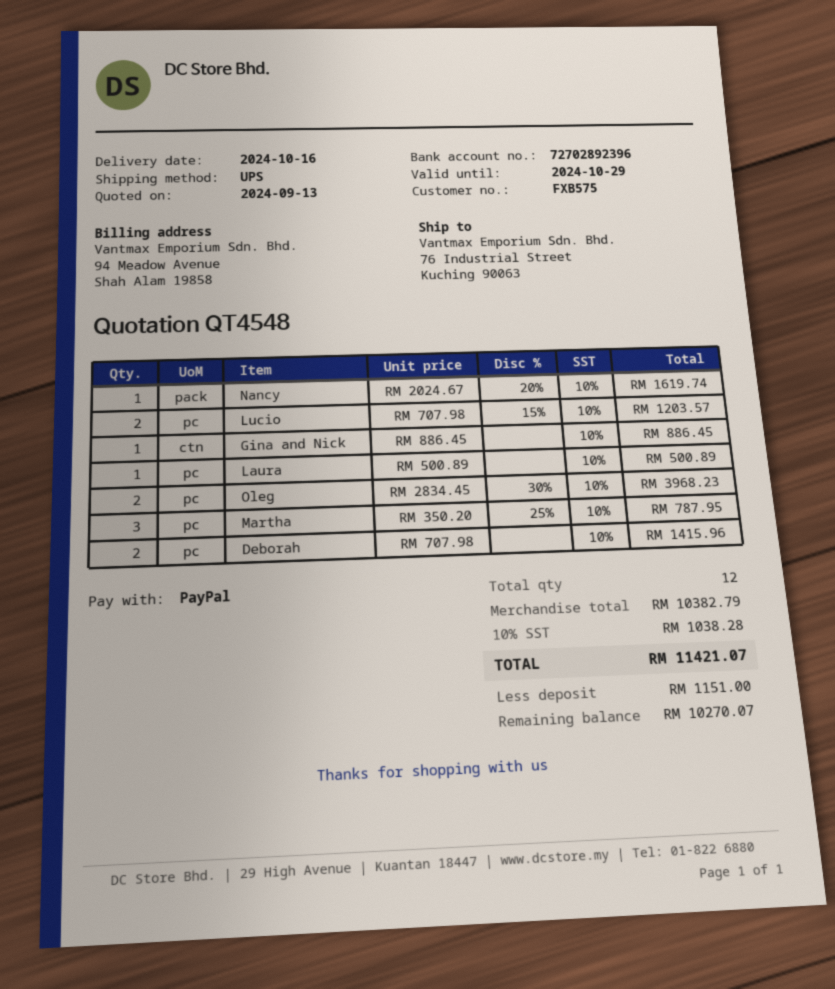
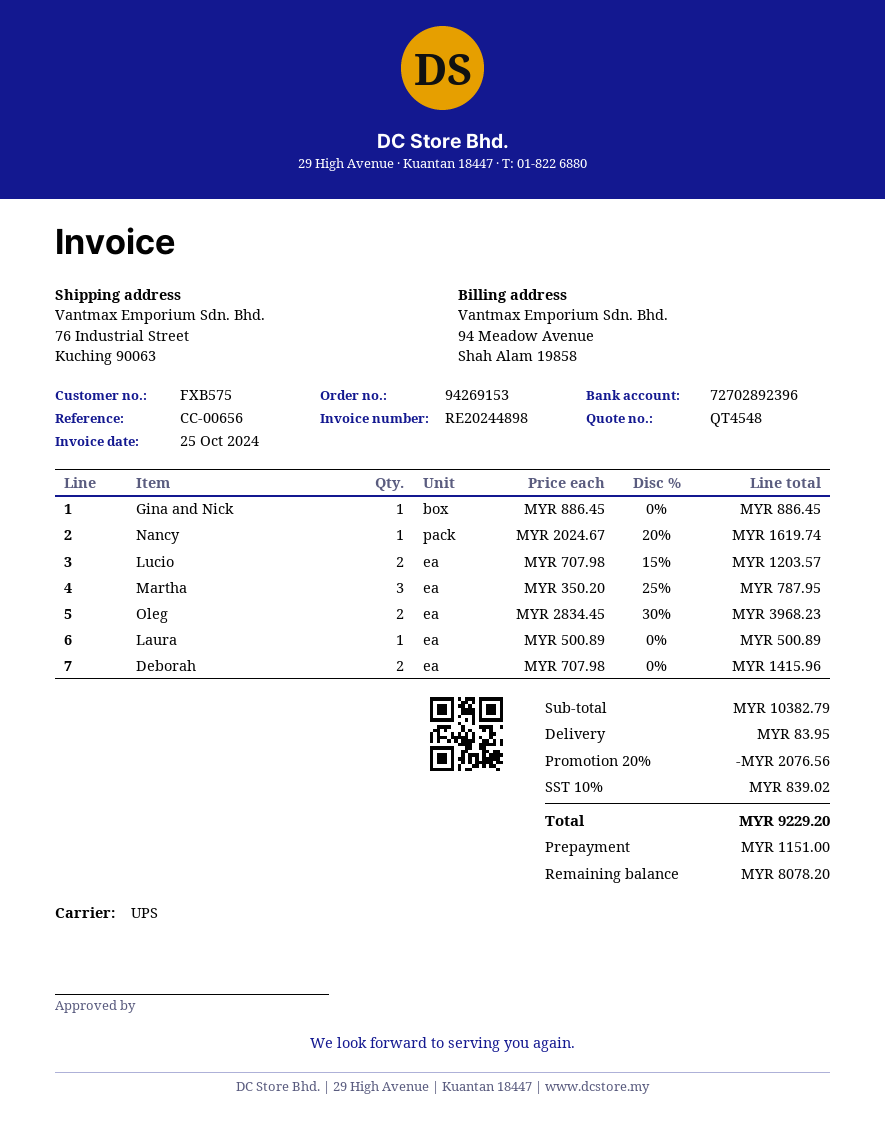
discount: none -> 20% = 2076.56
shipping: none -> 83.95
tax: 10% = 1038.28 -> 10% = 839.02
total: 11421.07 -> 9229.20
balance: 10270.07 -> 8078.20

